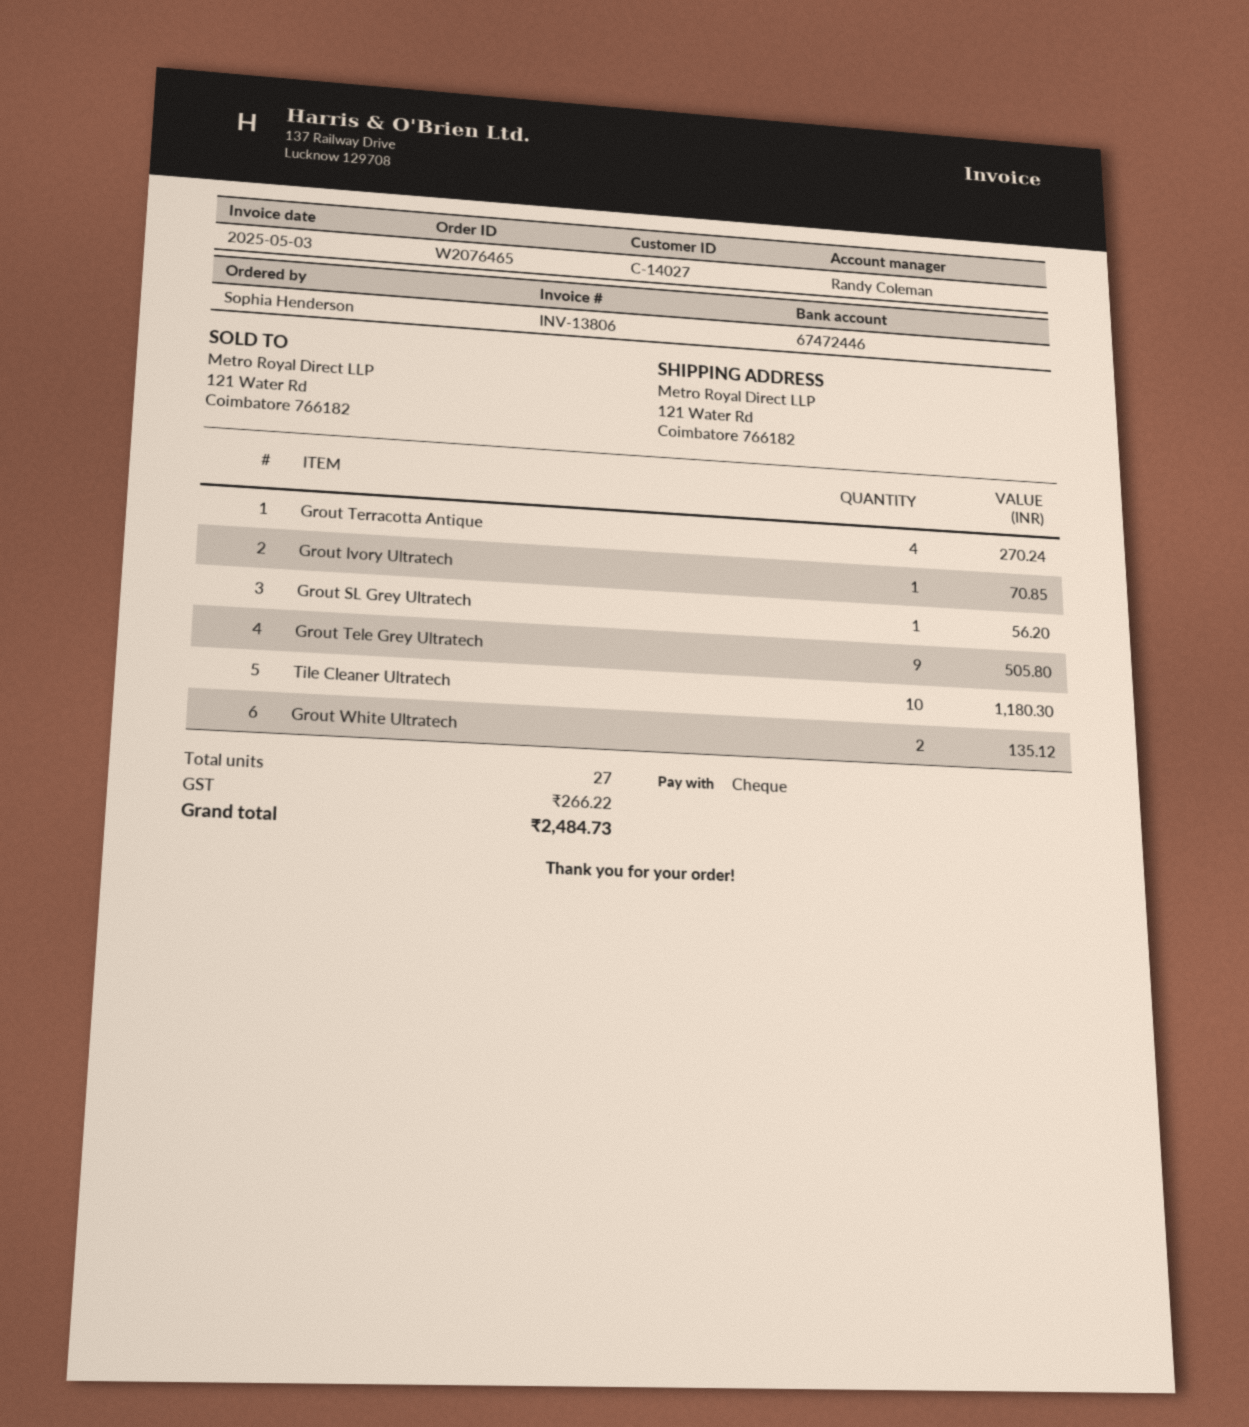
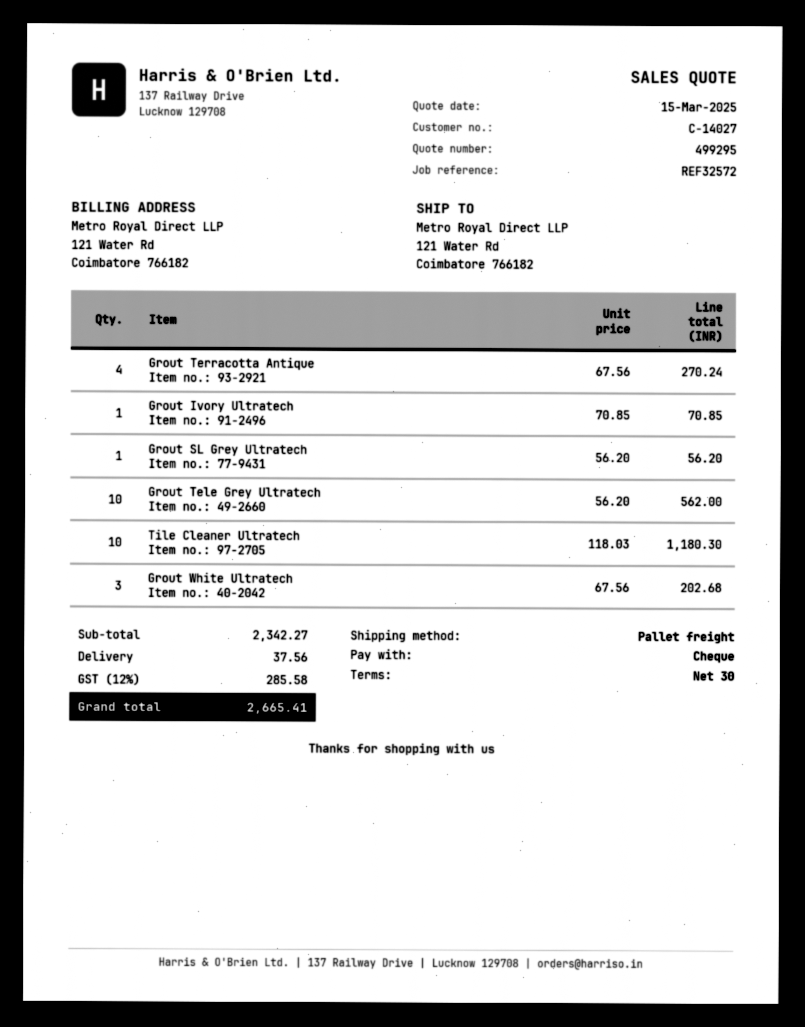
Grout Tele Grey Ultratech: 9 for 505.80 -> 10 for 562.00
Grout White Ultratech: 2 for 135.12 -> 3 for 202.68
shipping: none -> 37.56
tax: 266.22 -> 285.58
total: 2484.73 -> 2665.41

